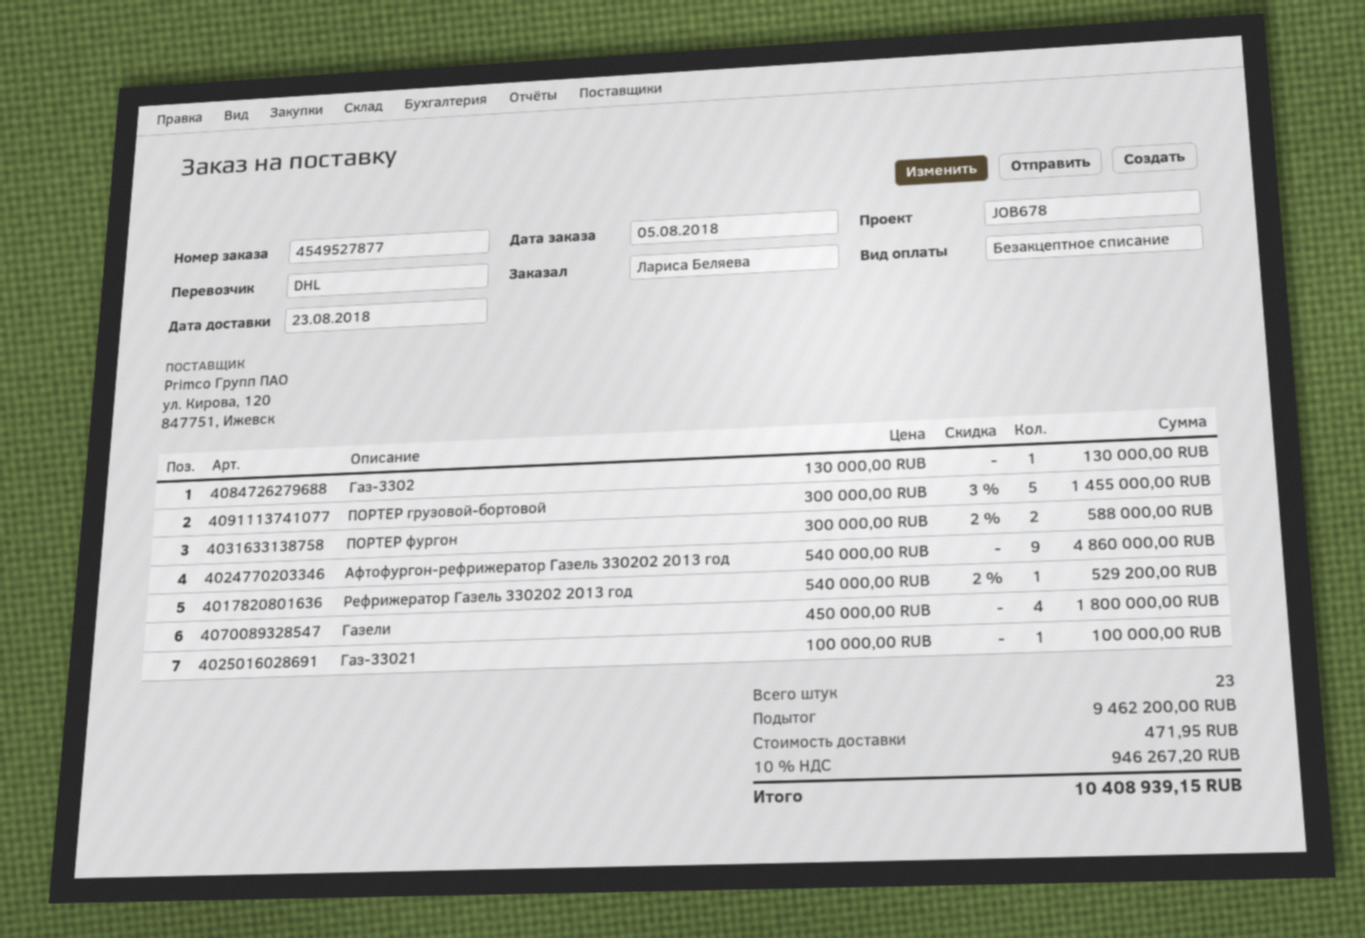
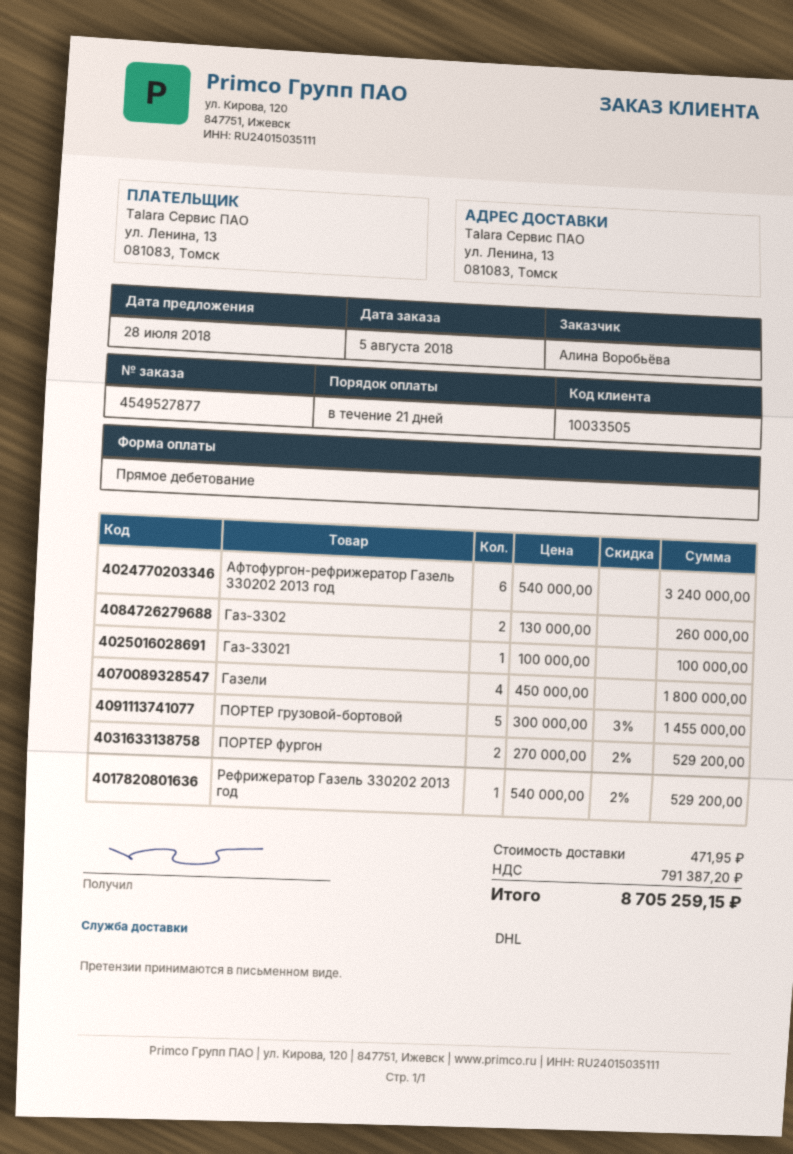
ordered by: Лариса Беляева -> Алина Воробьёва
Газ-3302: 1 x 130000.00 = 130000.00 -> 2 x 130000.00 = 260000.00
ПОРТЕР фургон: 2 x 300000.00 - 2% = 588000.00 -> 2 x 270000.00 - 2% = 529200.00
Афтофургон-рефрижератор Газель 330202 2013 год: 9 x 540000.00 = 4860000.00 -> 6 x 540000.00 = 3240000.00
tax: 946267.20 -> 791387.20
total: 10408939.15 -> 8705259.15

